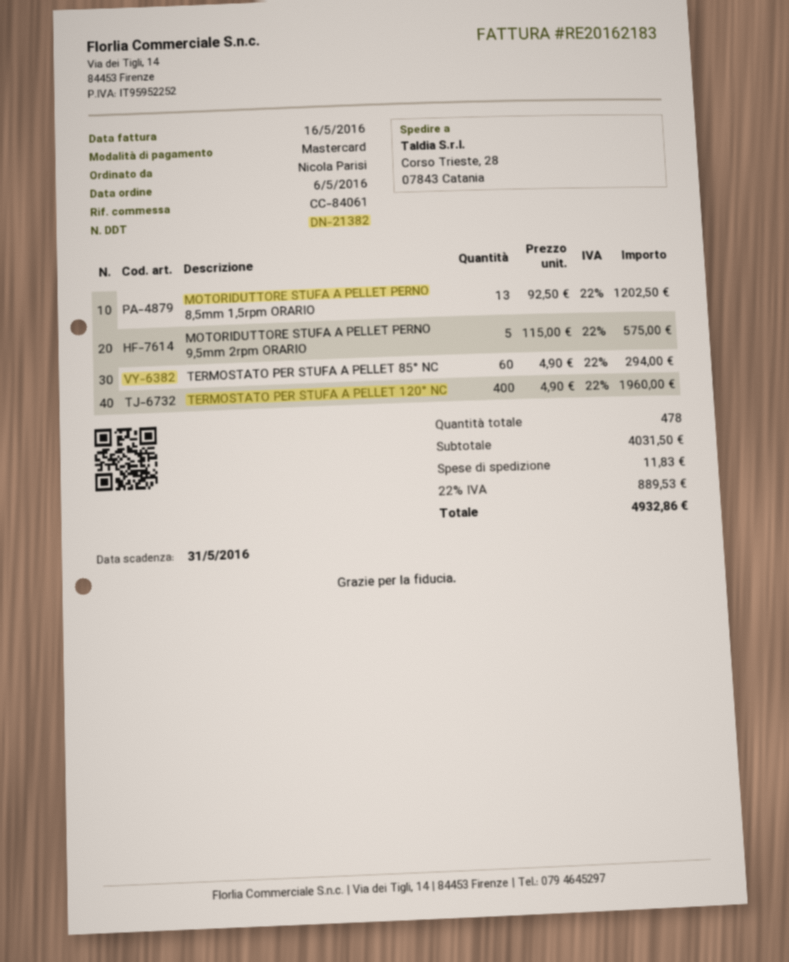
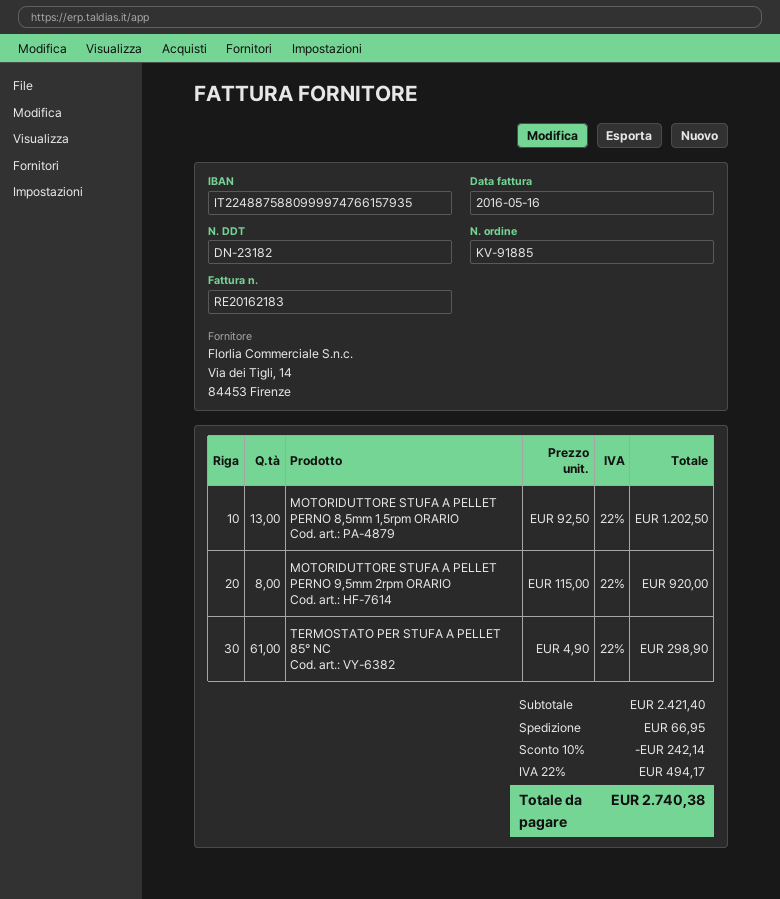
delivery note number: DN-21382 -> DN-23182
MOTORIDUTTORE STUFA A PELLET PERNO 9,5mm 2rpm ORARIO: 5 x 115.00 = 575.00 -> 8 x 115.00 = 920.00
TERMOSTATO PER STUFA A PELLET 85° NC: 60 x 4.90 = 294.00 -> 61 x 4.90 = 298.90
TERMOSTATO PER STUFA A PELLET 120° NC: 400 x 4.90 = 1960.00 -> none
subtotal: 4031.50 -> 2421.40
discount: none -> 10% = 242.14
shipping: 11.83 -> 66.95
tax: 22% = 889.53 -> 22% = 494.17
total: 4932.86 -> 2740.38

